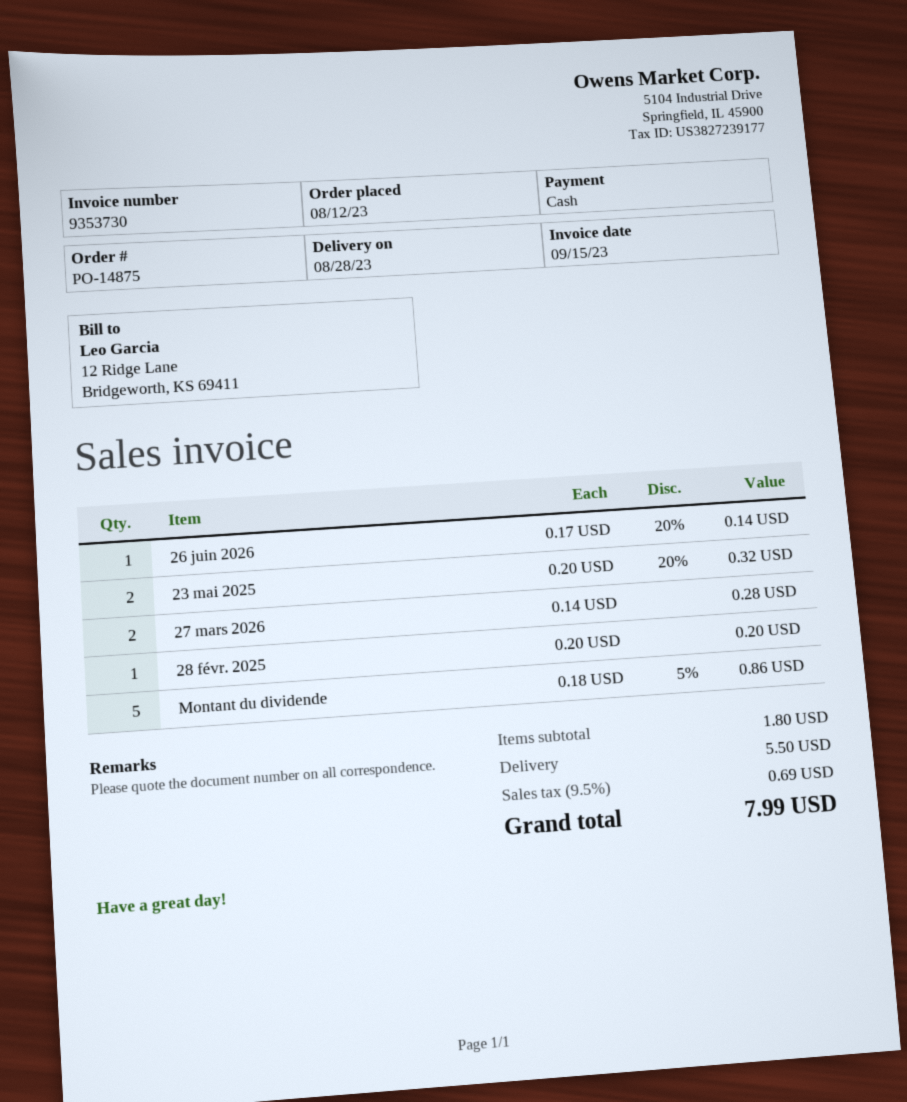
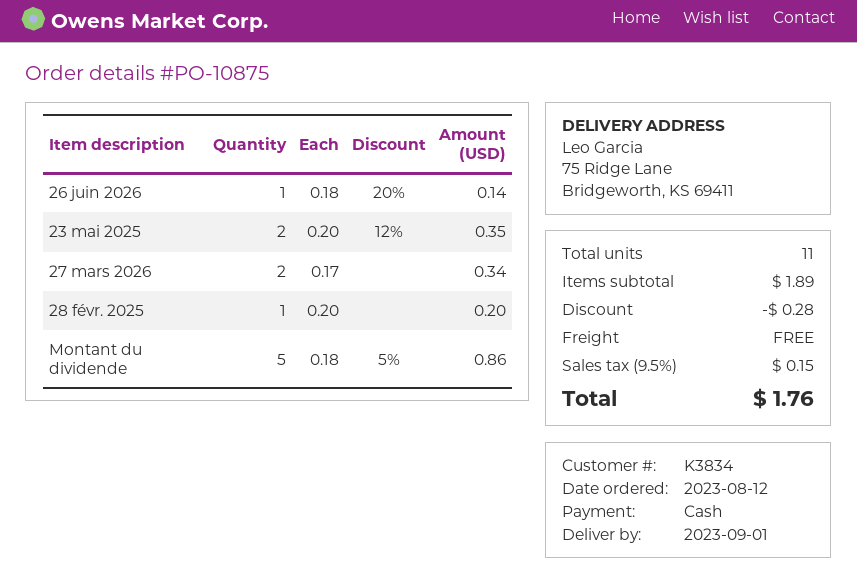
order number: PO-14875 -> PO-10875
delivery date: 2023-08-28 -> 2023-09-01
26 juin 2026: 1 x 0.17 - 20% = 0.14 -> 1 x 0.18 - 20% = 0.14
23 mai 2025: 2 x 0.20 - 20% = 0.32 -> 2 x 0.20 - 12% = 0.35
27 mars 2026: 2 x 0.14 = 0.28 -> 2 x 0.17 = 0.34
subtotal: 1.80 -> 1.89
discount: none -> 0.28
shipping: 5.50 -> 0.00
tax: 9.5% = 0.69 -> 9.5% = 0.15
total: 7.99 -> 1.76

